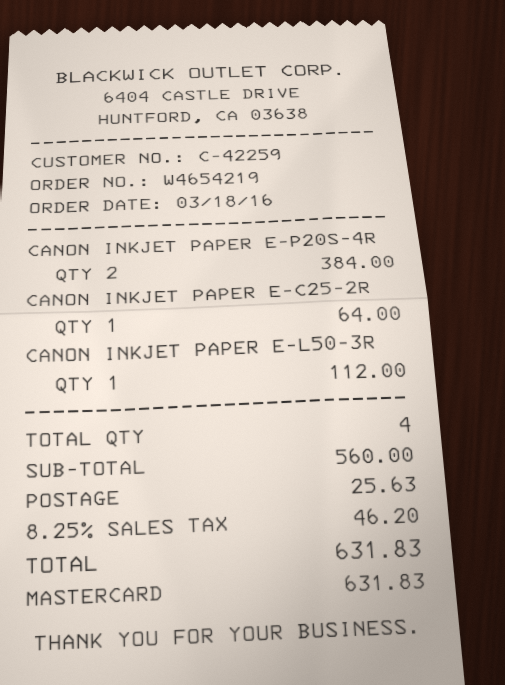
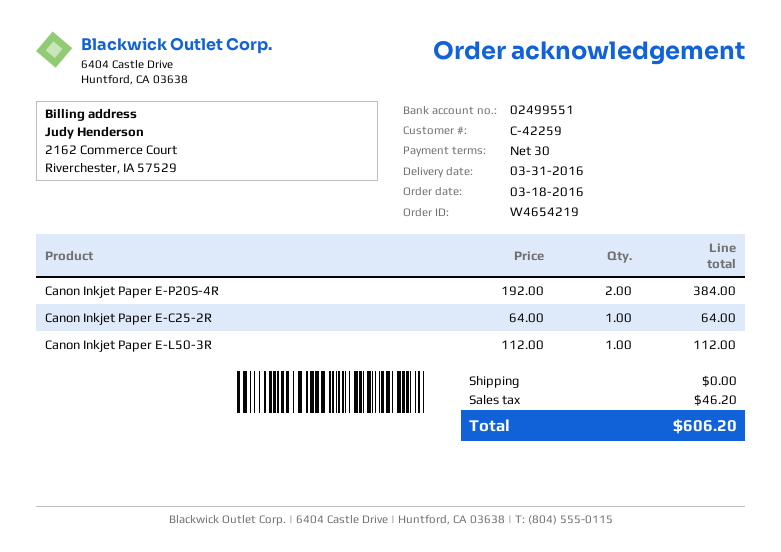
shipping: 25.63 -> 0.00
total: 631.83 -> 606.20

